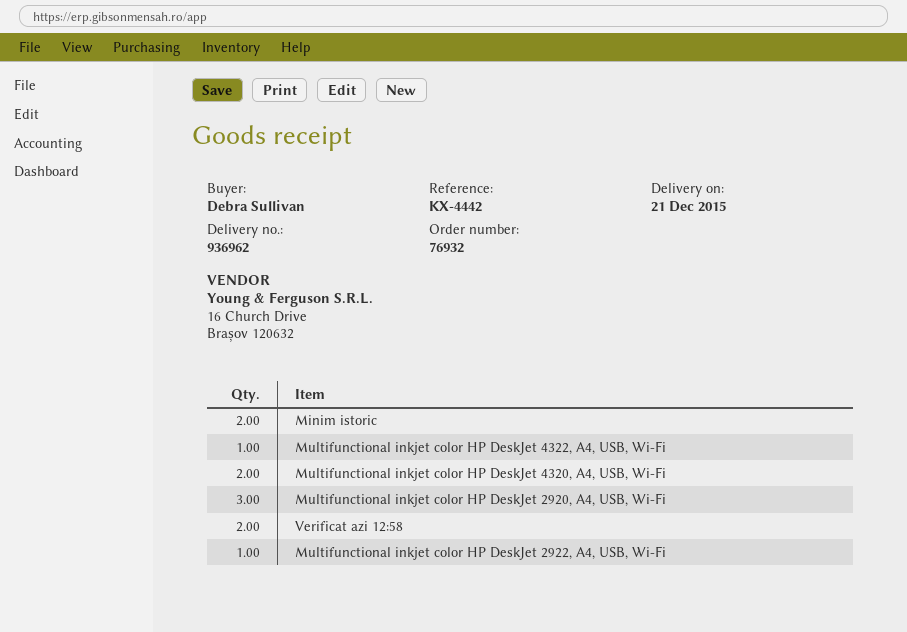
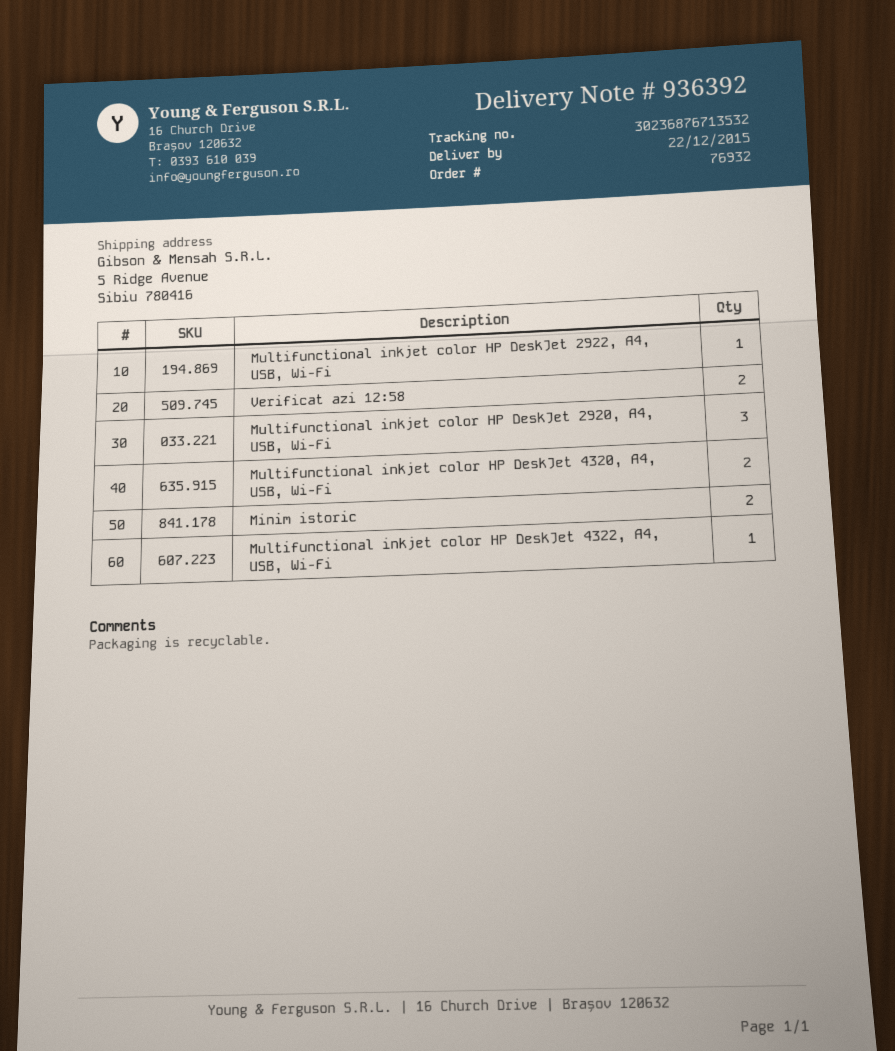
delivery note number: 936962 -> 936392
delivery date: 2015-12-21 -> 2015-12-22

